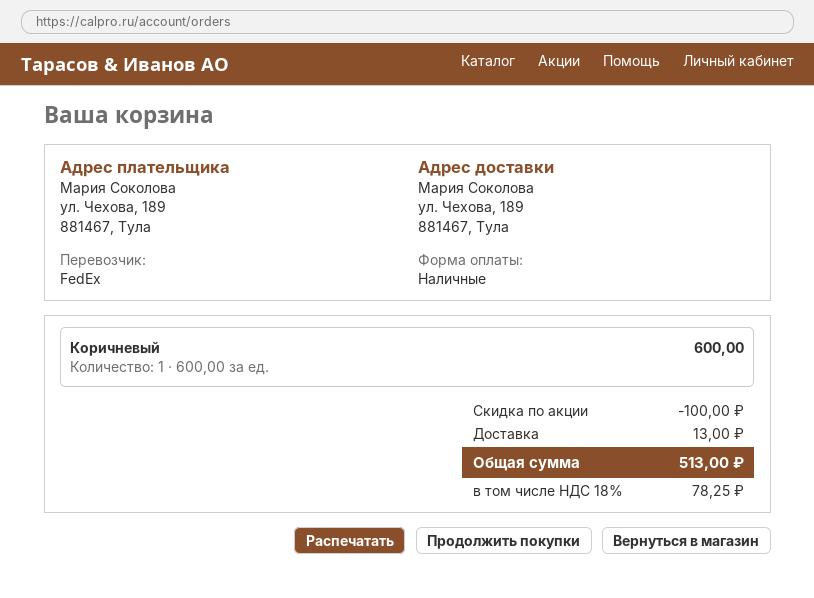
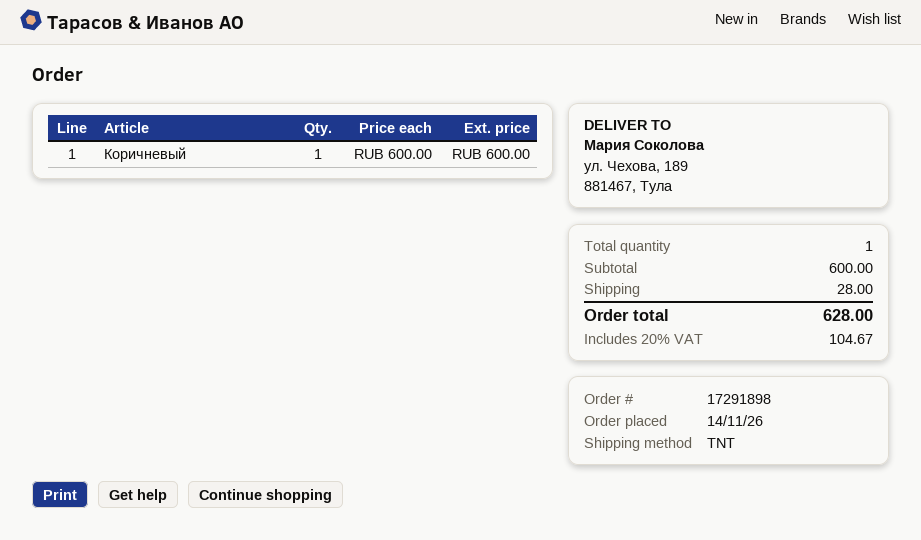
shipping method: FedEx -> TNT
discount: 100.00 -> none
shipping: 13.00 -> 28.00
tax: 18% = 78.25 -> 20% = 104.67
total: 513.00 -> 628.00

